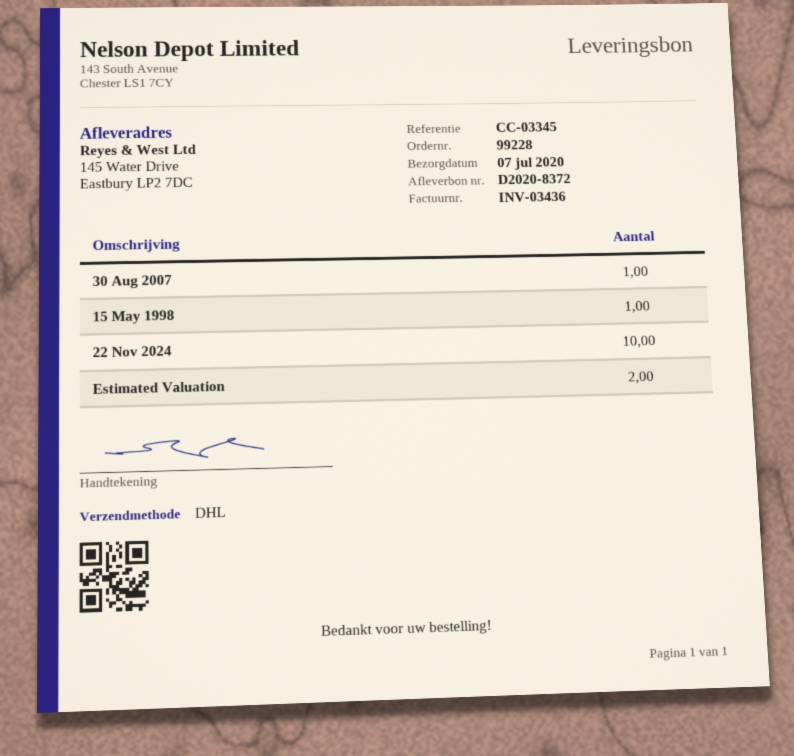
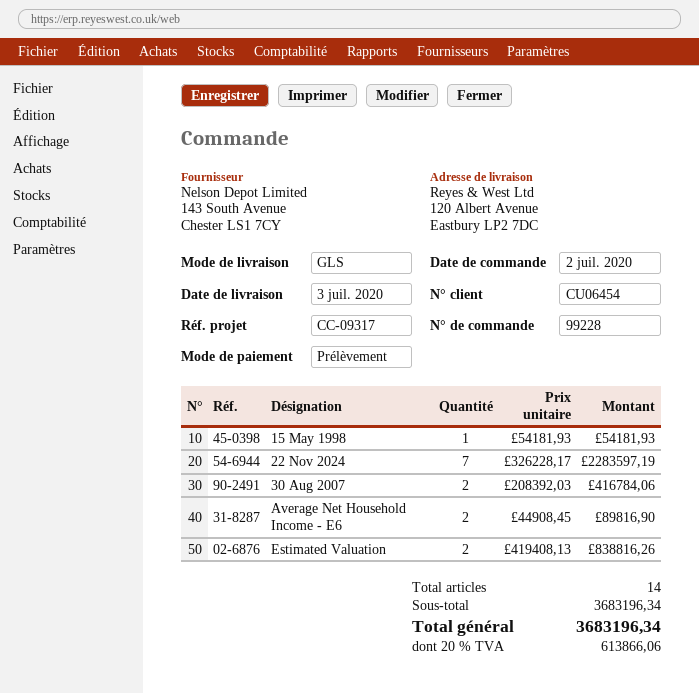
delivery date: 2020-07-07 -> 2020-07-03
reference: CC-03345 -> CC-09317
shipping method: DHL -> GLS
ship to: 145 Water Drive, Eastbury LP2 7DC -> 120 Albert Avenue, Eastbury LP2 7DC
30 Aug 2007: 1 -> 2
22 Nov 2024: 10 -> 7
Average Net Household Income - E6: none -> 2

